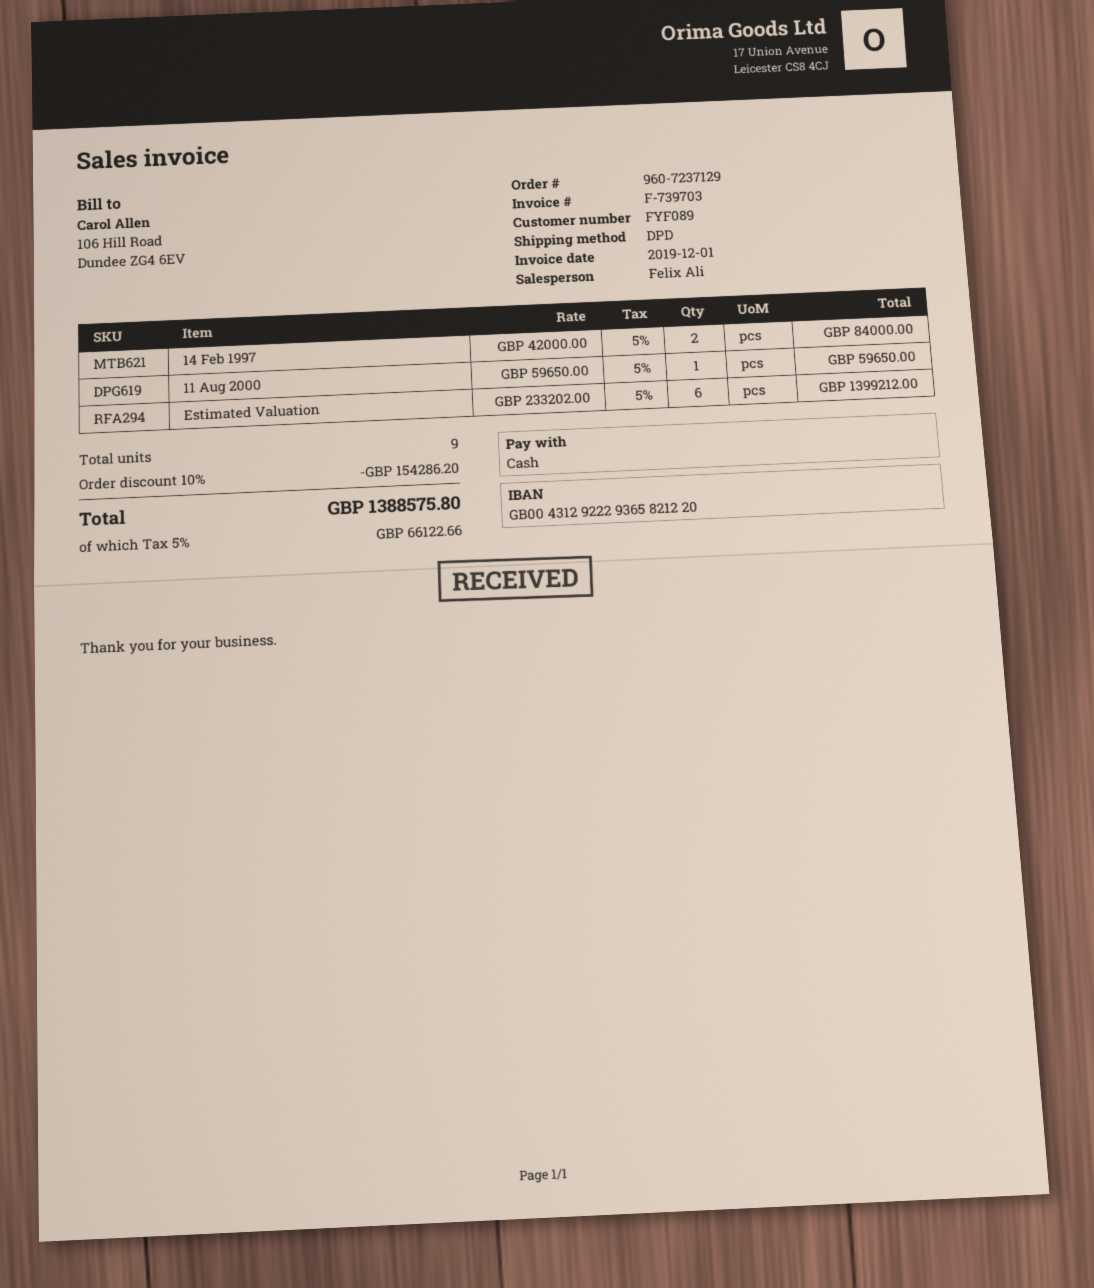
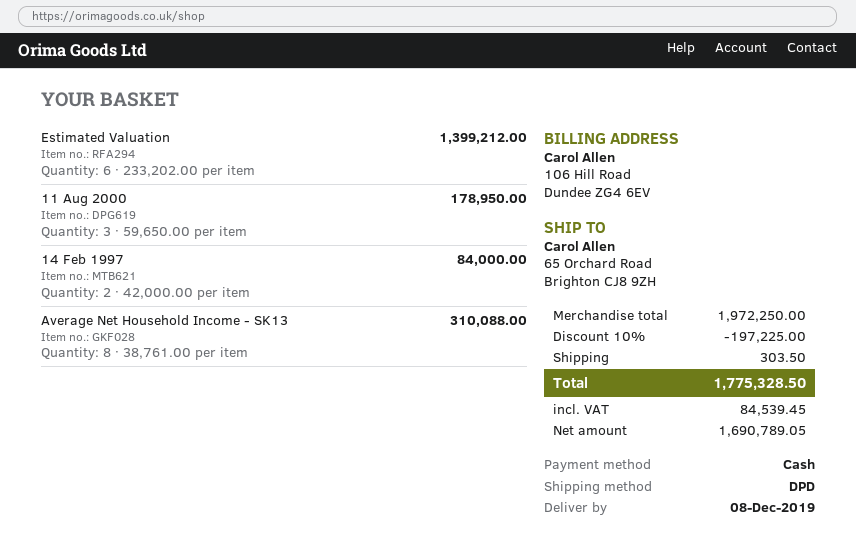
11 Aug 2000: 1 x 59650.00 = 59650.00 -> 3 x 59650.00 = 178950.00
Average Net Household Income - SK13: none -> 8 x 38761.00 = 310088.00
discount: 10% = 154286.20 -> 10% = 197225.00
shipping: none -> 303.50
tax: 66122.66 -> 84539.45
total: 1388575.80 -> 1775328.50

